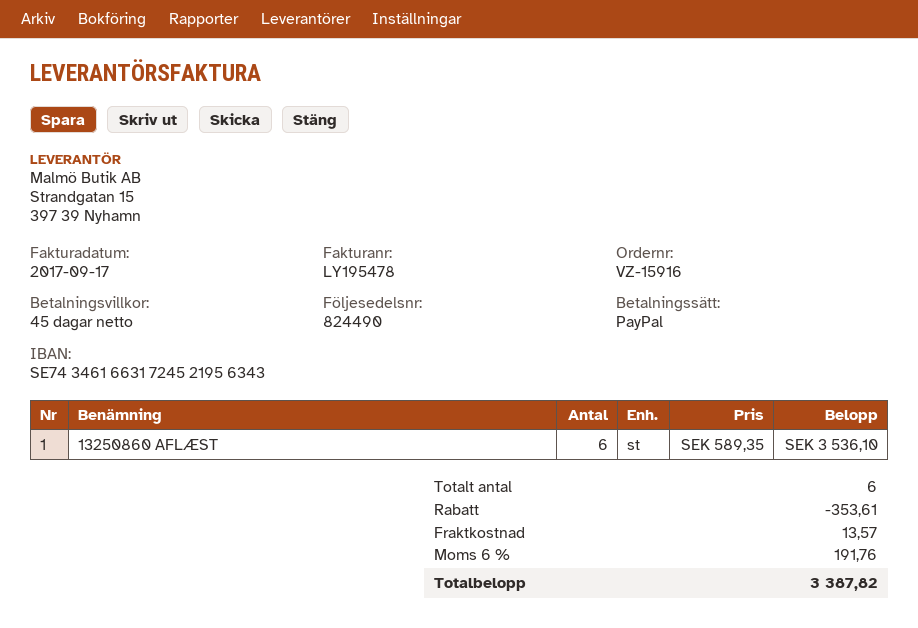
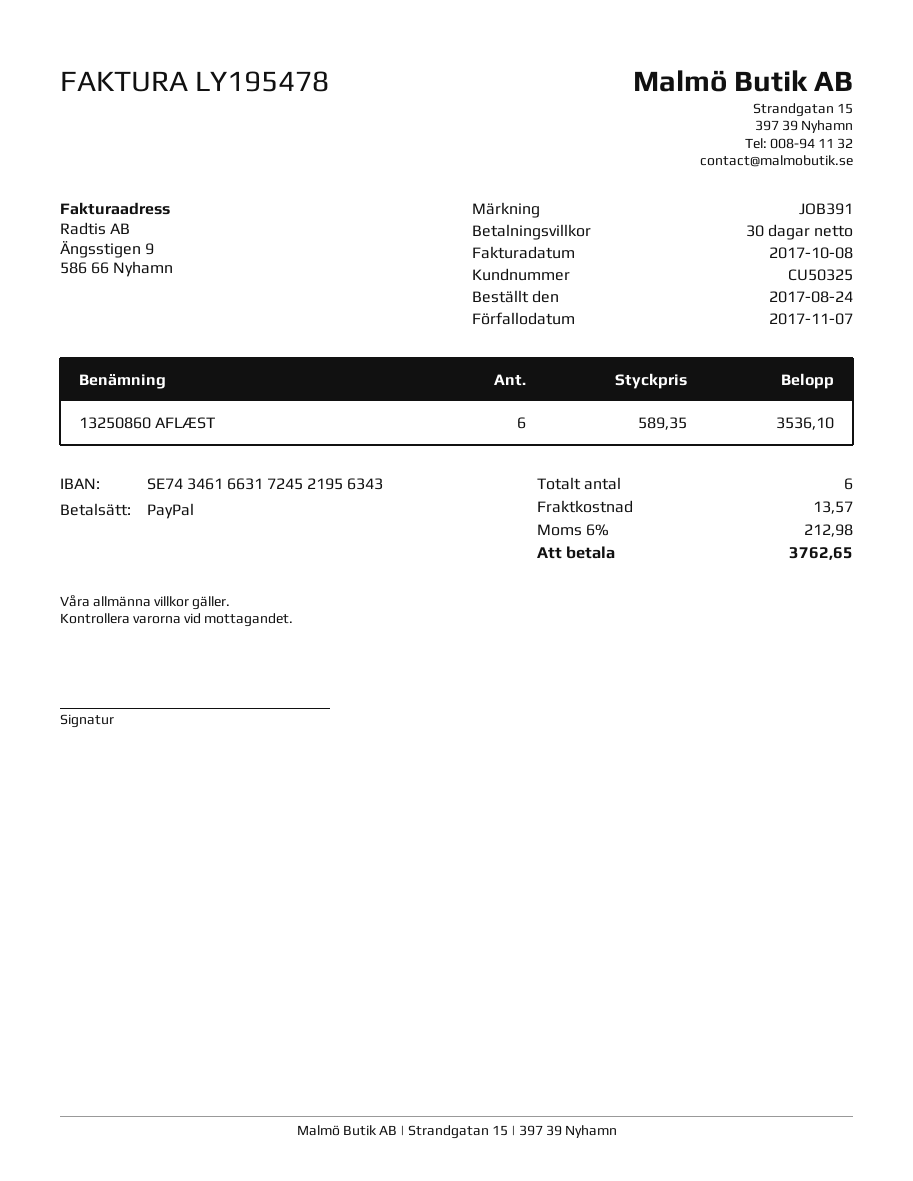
invoice date: 2017-09-17 -> 2017-10-08
payment terms: 45 days -> 30 days
discount: 353.61 -> none
tax: 6% = 191.76 -> 6% = 212.98
total: 3387.82 -> 3762.65

